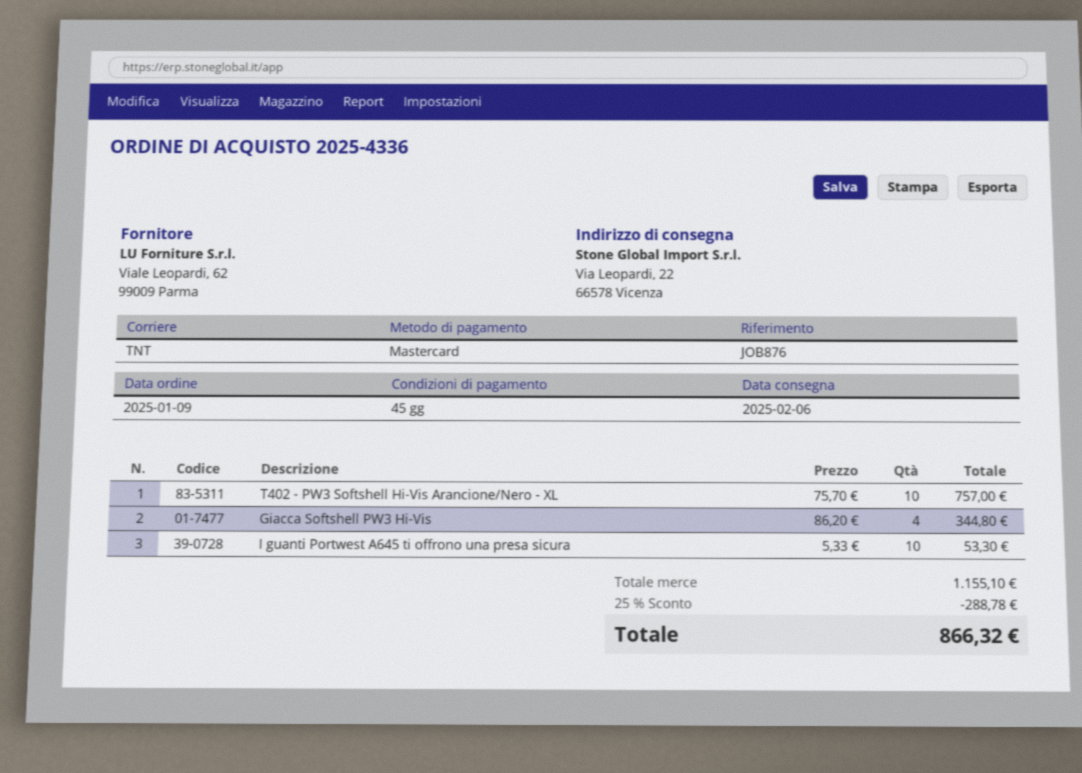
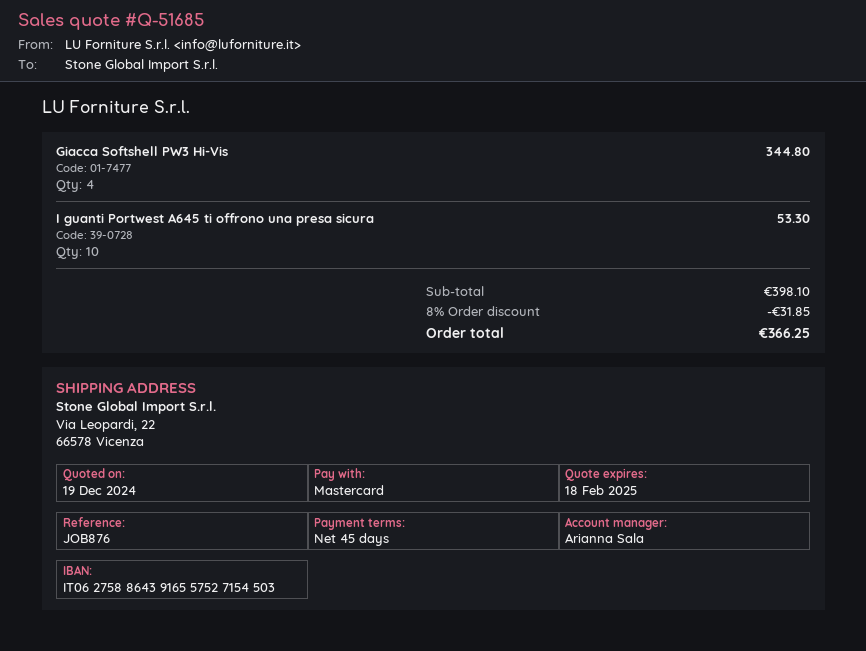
T402 - PW3 Softshell Hi-Vis Arancione/Nero - XL: 10 for 757.00 -> none
subtotal: 1155.10 -> 398.10
discount: 25% = 288.78 -> 8% = 31.85
total: 866.32 -> 366.25

